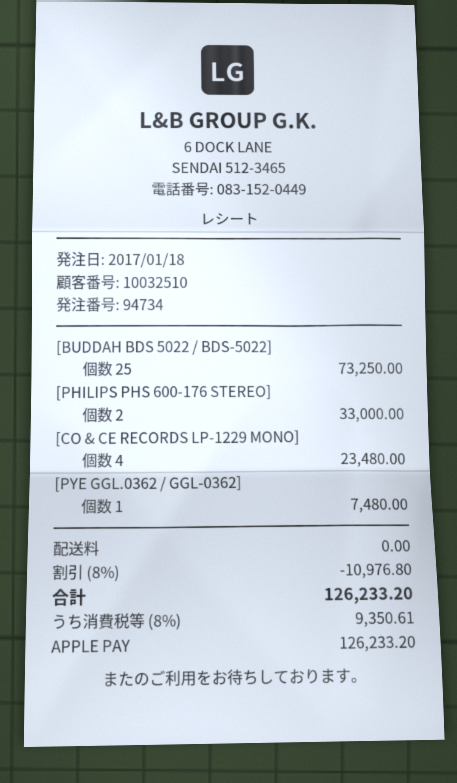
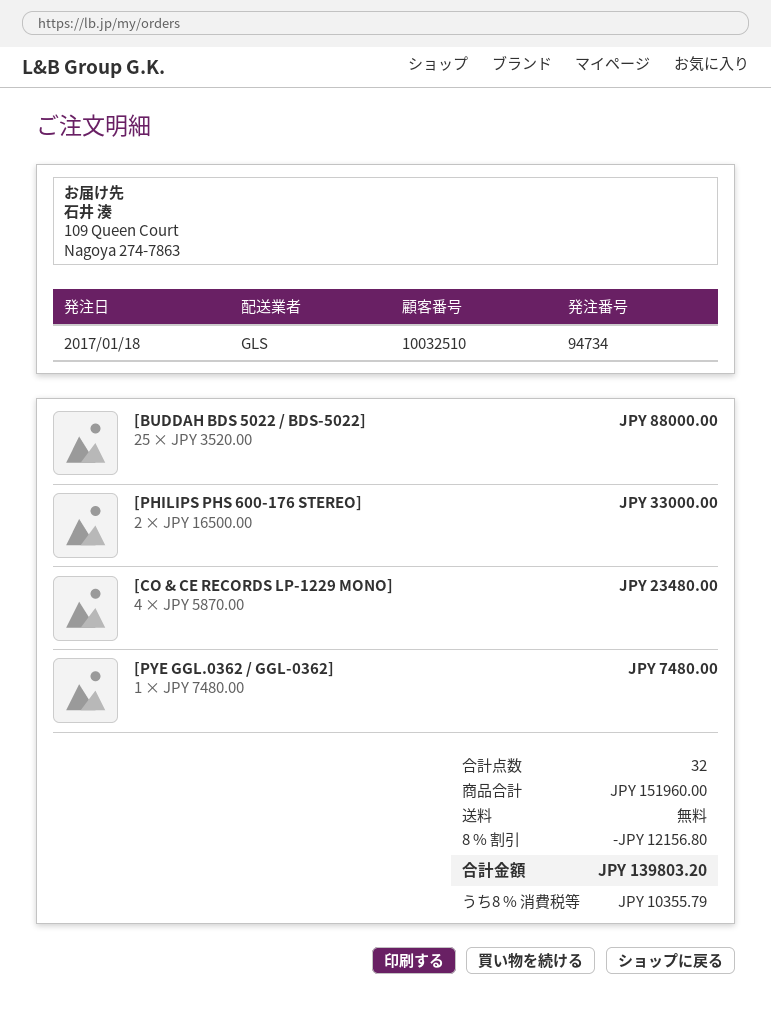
[BUDDAH BDS 5022 / BDS-5022]: 25 for 73250.00 -> 25 for 88000.00
discount: 8% = 10976.80 -> 8% = 12156.80
tax: 8% = 9350.61 -> 8% = 10355.79
total: 126233.20 -> 139803.20

